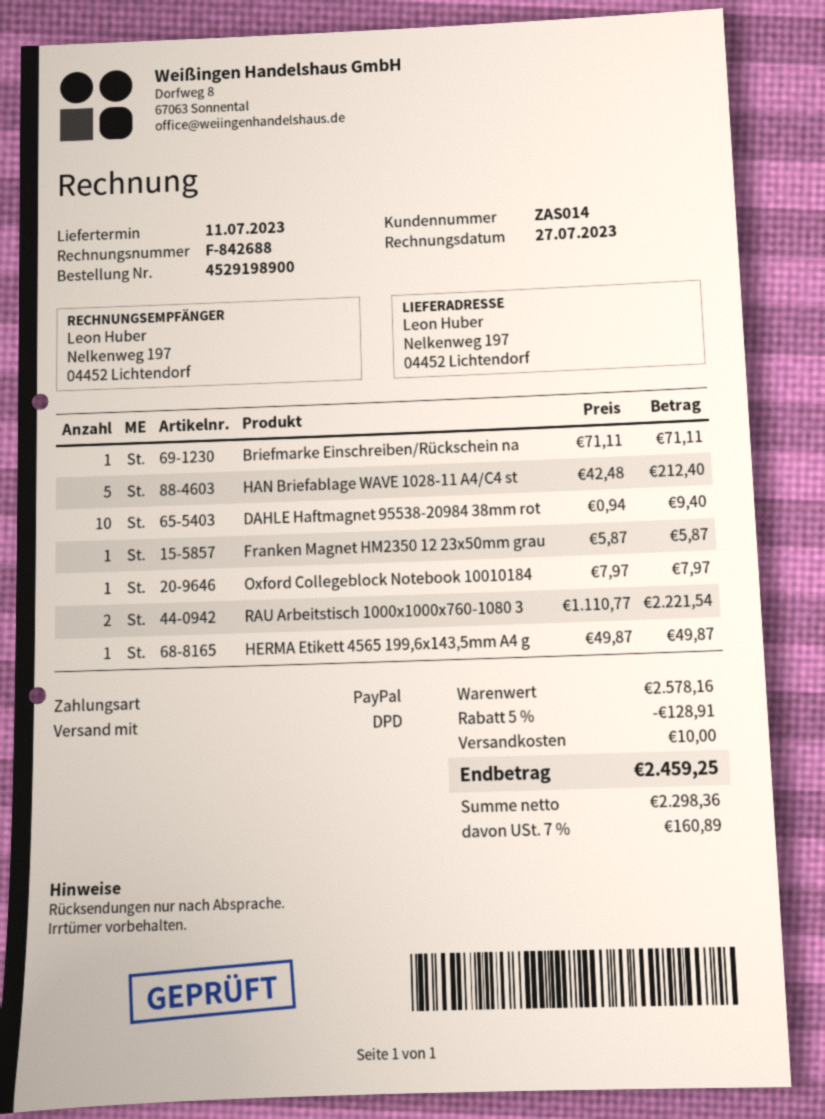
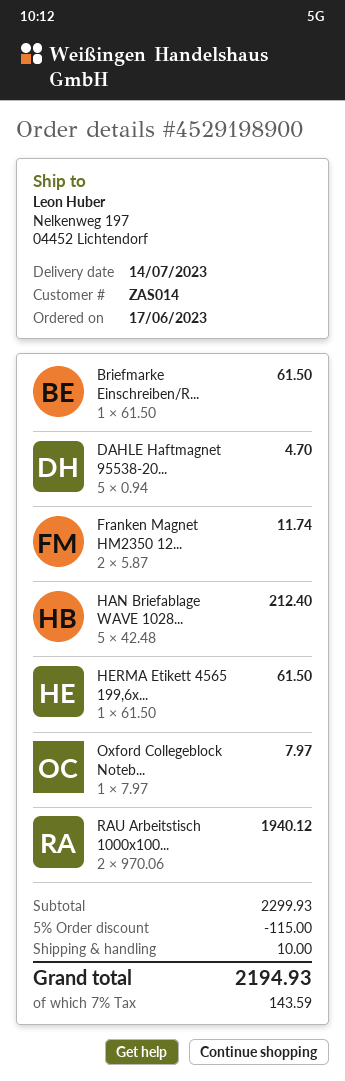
delivery date: 2023-07-11 -> 2023-07-14
Briefmarke Einschreiben/Rückschein na: 1 x 71.11 = 71.11 -> 1 x 61.50 = 61.50
DAHLE Haftmagnet 95538-20984 38mm rot: 10 x 0.94 = 9.40 -> 5 x 0.94 = 4.70
Franken Magnet HM2350 12 23x50mm grau: 1 x 5.87 = 5.87 -> 2 x 5.87 = 11.74
RAU Arbeitstisch 1000x1000x760-1080 3: 2 x 1110.77 = 2221.54 -> 2 x 970.06 = 1940.12
HERMA Etikett 4565 199,6x143,5mm A4 g: 1 x 49.87 = 49.87 -> 1 x 61.50 = 61.50
subtotal: 2578.16 -> 2299.93
discount: 5% = 128.91 -> 5% = 115.00
tax: 7% = 160.89 -> 7% = 143.59
total: 2459.25 -> 2194.93

